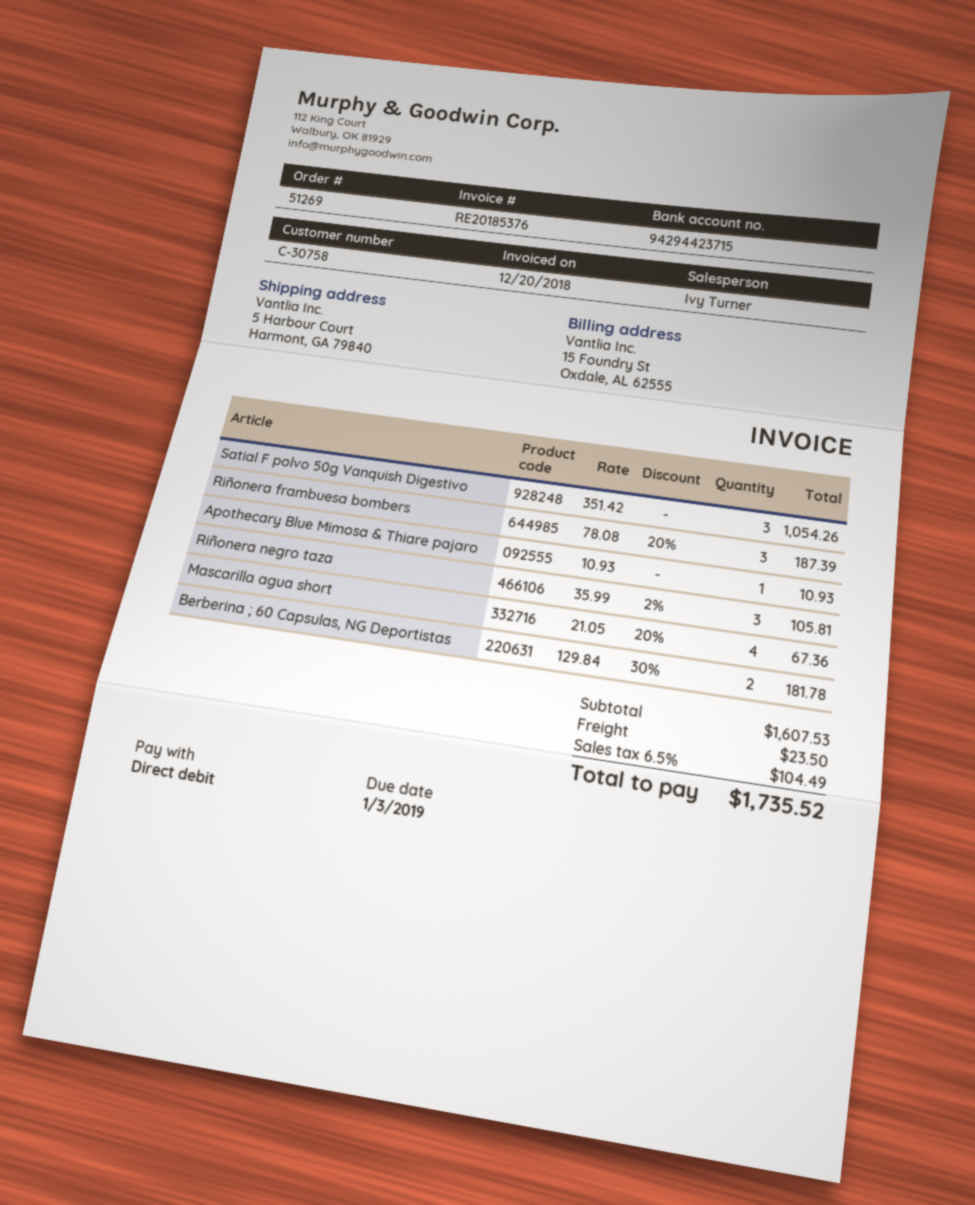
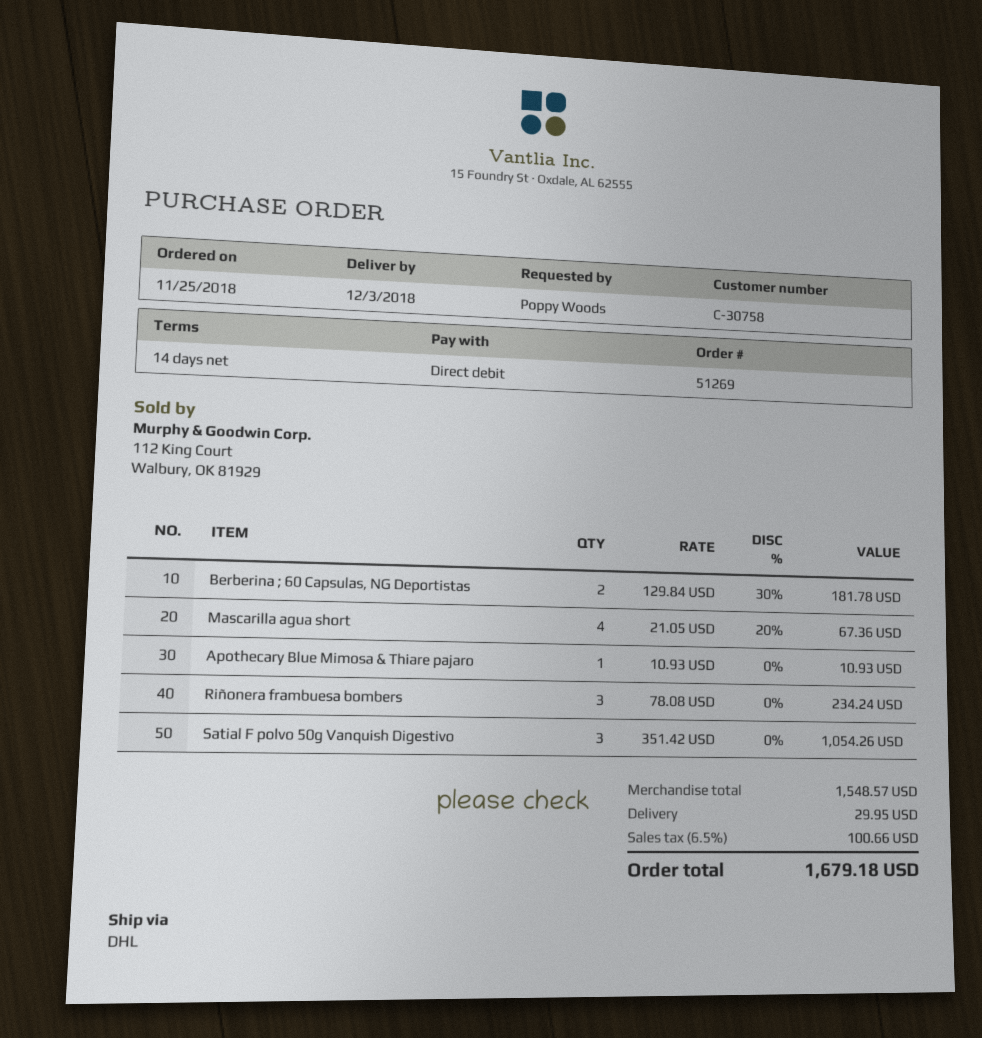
Riñonera frambuesa bombers: 3 x 78.08 - 20% = 187.39 -> 3 x 78.08 = 234.24
Riñonera negro taza: 3 x 35.99 - 2% = 105.81 -> none
subtotal: 1607.53 -> 1548.57
shipping: 23.50 -> 29.95
tax: 6.5% = 104.49 -> 6.5% = 100.66
total: 1735.52 -> 1679.18

